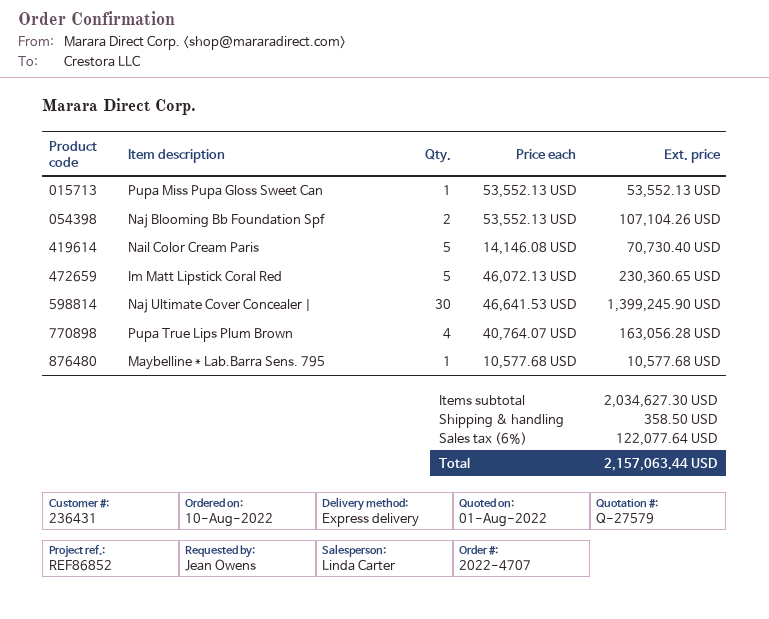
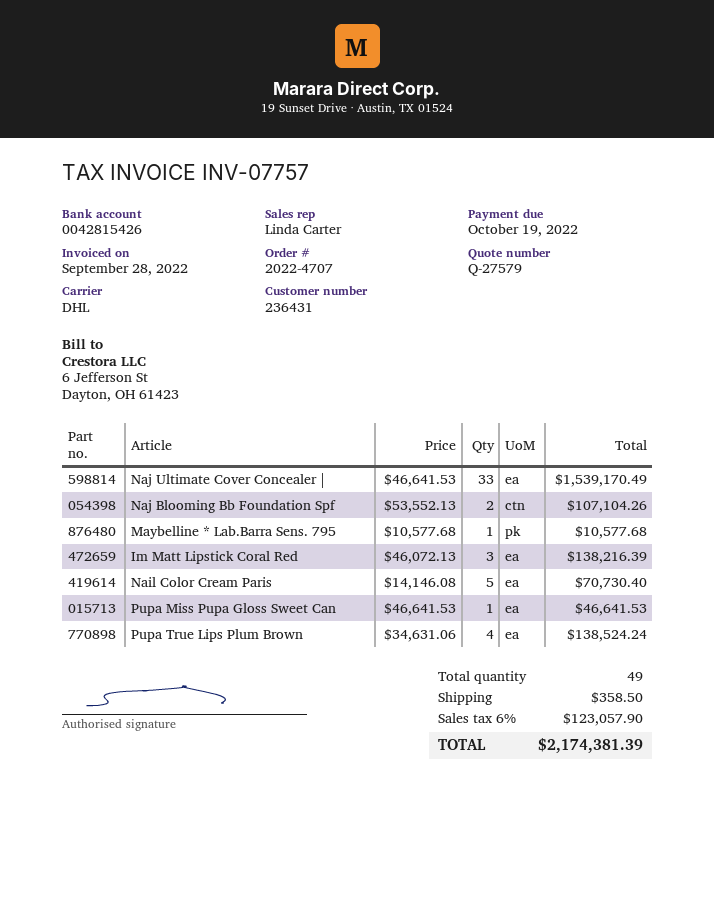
shipping method: express -> DHL
Pupa Miss Pupa Gloss Sweet Can: 1 x 53552.13 = 53552.13 -> 1 x 46641.53 = 46641.53
Im Matt Lipstick Coral Red: 5 x 46072.13 = 230360.65 -> 3 x 46072.13 = 138216.39
Naj Ultimate Cover Concealer |: 30 x 46641.53 = 1399245.90 -> 33 x 46641.53 = 1539170.49
Pupa True Lips Plum Brown: 4 x 40764.07 = 163056.28 -> 4 x 34631.06 = 138524.24
tax: 6% = 122077.64 -> 6% = 123057.90
total: 2157063.44 -> 2174381.39

